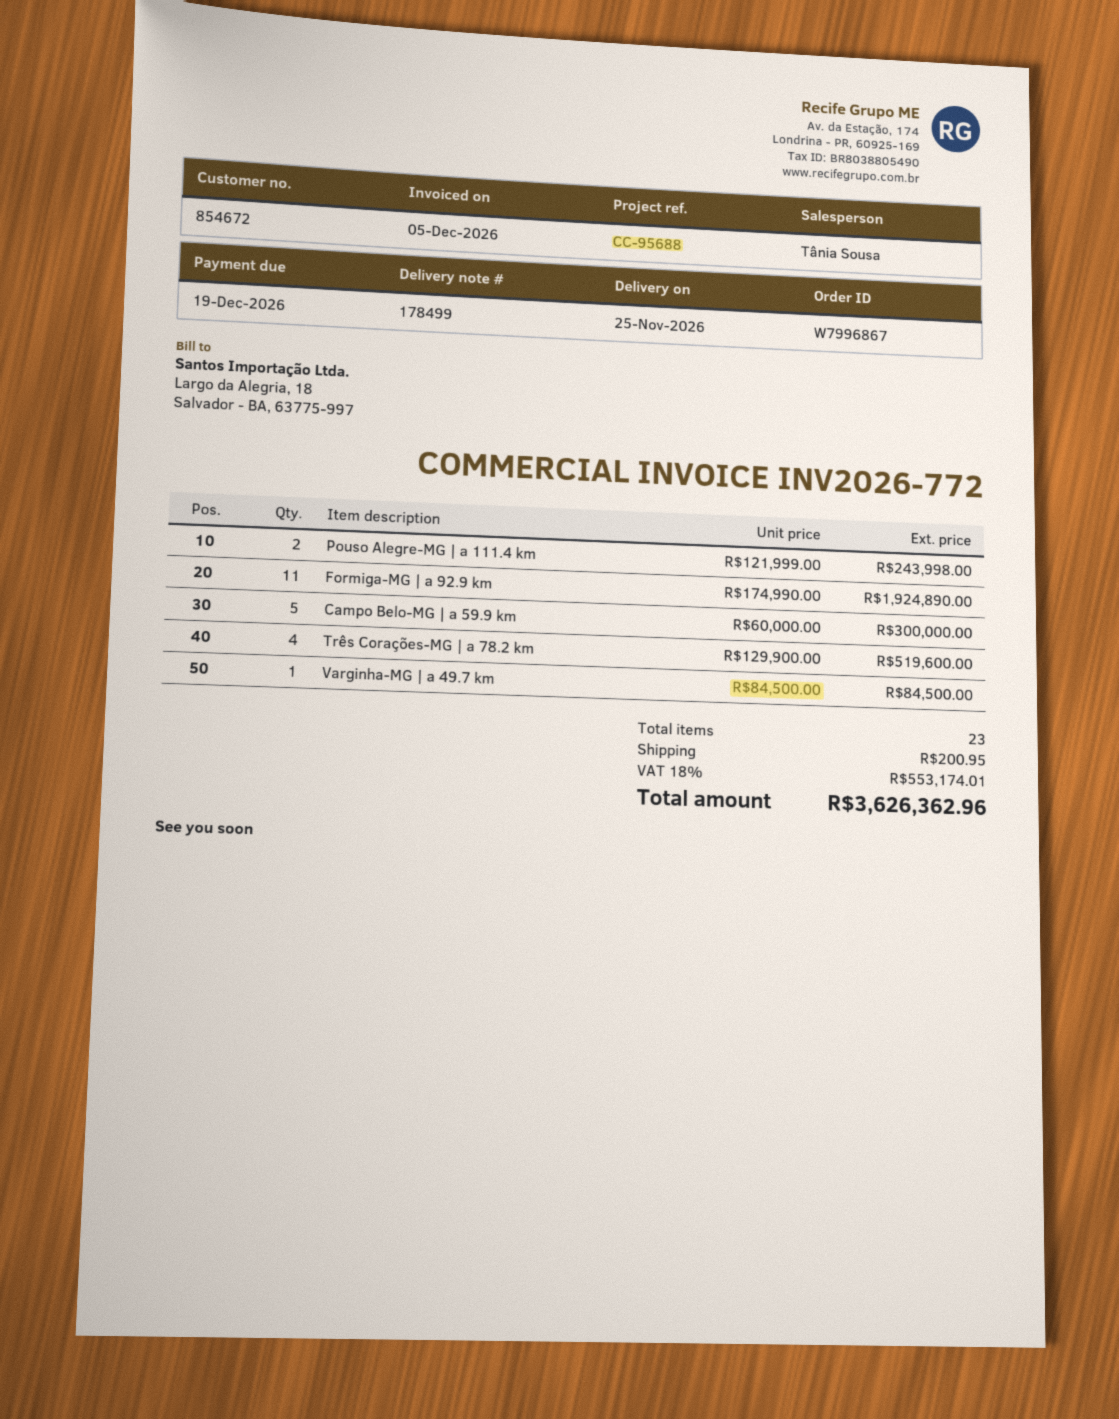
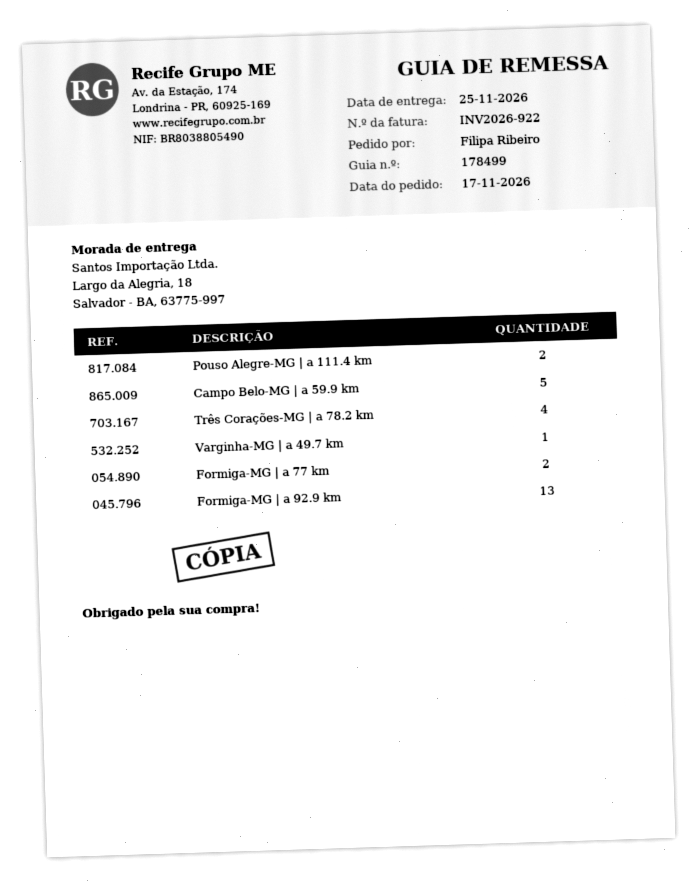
invoice number: INV2026-772 -> INV2026-922
Formiga-MG | a 92.9 km: 11 -> 13
Formiga-MG | a 77 km: none -> 2

